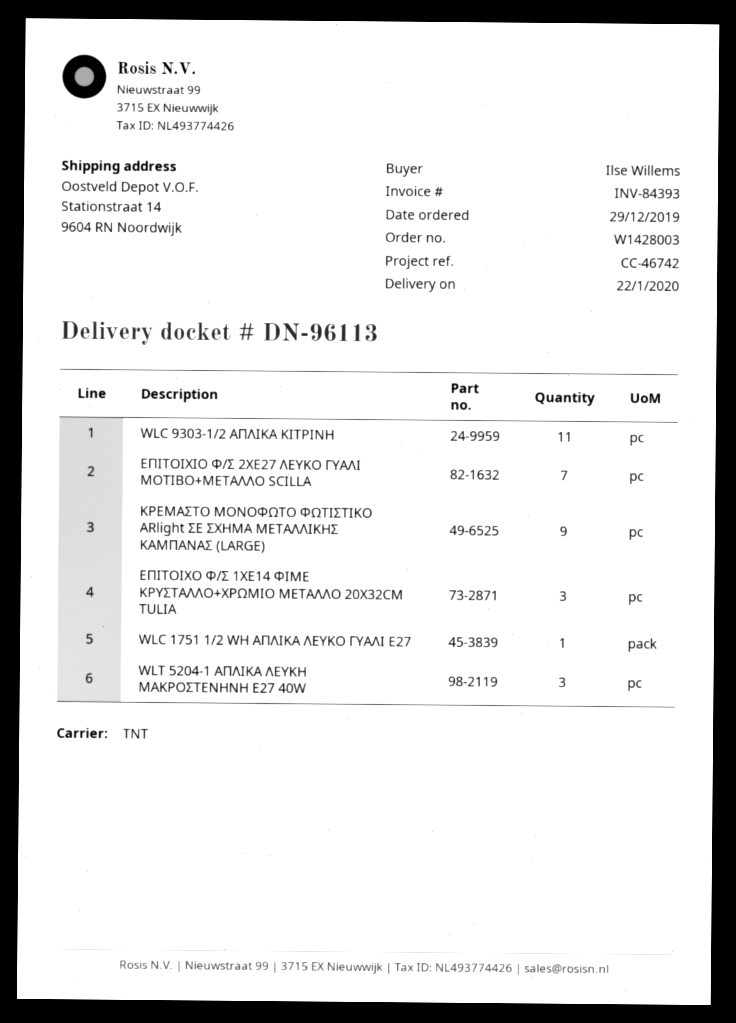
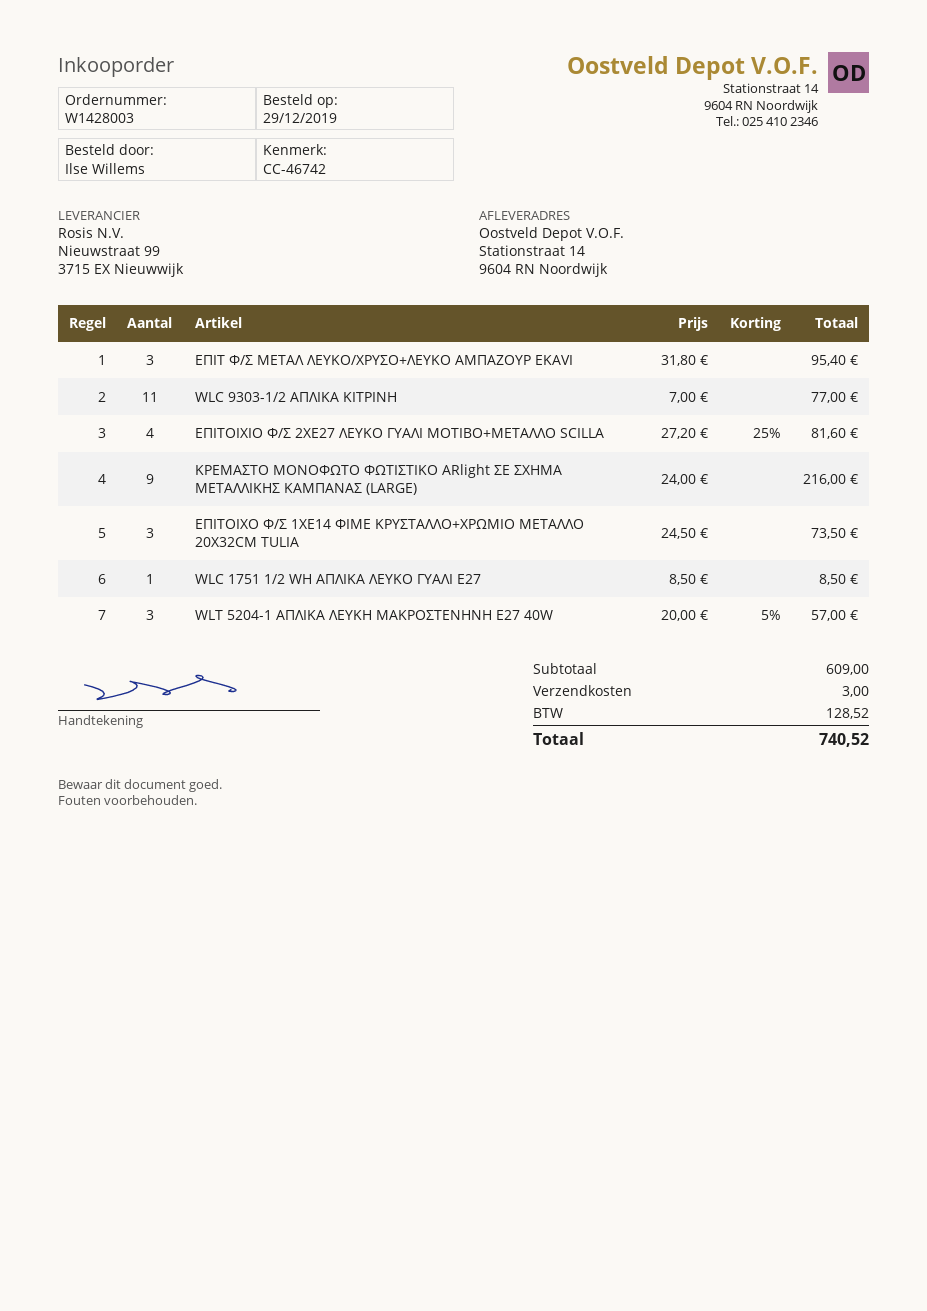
ΕΠΙΤΟΙΧΙΟ Φ/Σ 2ΧΕ27 ΛΕΥΚΟ ΓΥΑΛΙ ΜΟΤΙΒΟ+ΜΕΤΑΛΛΟ SCILLA: 7 -> 4
ΕΠΙΤ Φ/Σ ΜΕΤΑΛ ΛΕΥΚΟ/ΧΡΥΣΟ+ΛΕΥΚΟ ΑΜΠΑΖΟΥΡ EKAVI: none -> 3

